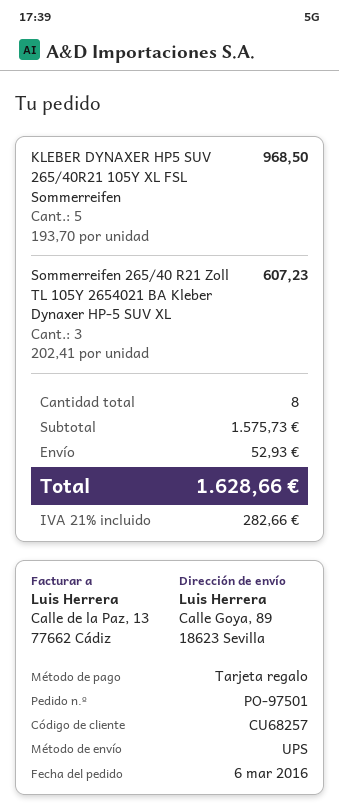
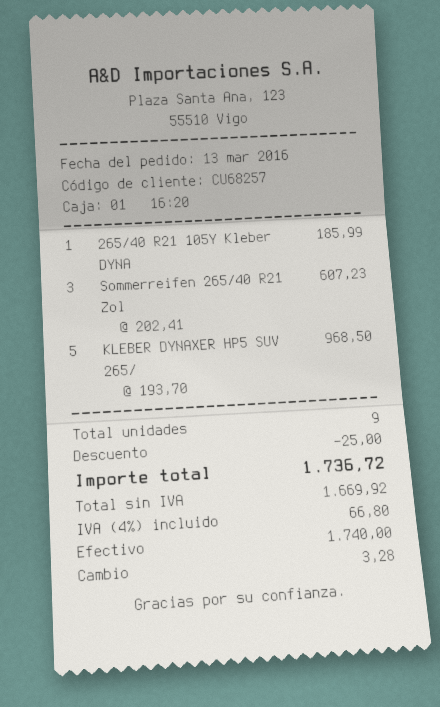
order date: 2016-03-06 -> 2016-03-13
payment method: gift card -> cash
265/40 R21 105Y Kleber DYNA: none -> 1 x 185.99 = 185.99
total quantity: 8 -> 9
discount: none -> 25.00
shipping: 52.93 -> none
tax: 21% = 282.66 -> 4% = 66.80
total: 1628.66 -> 1736.72

